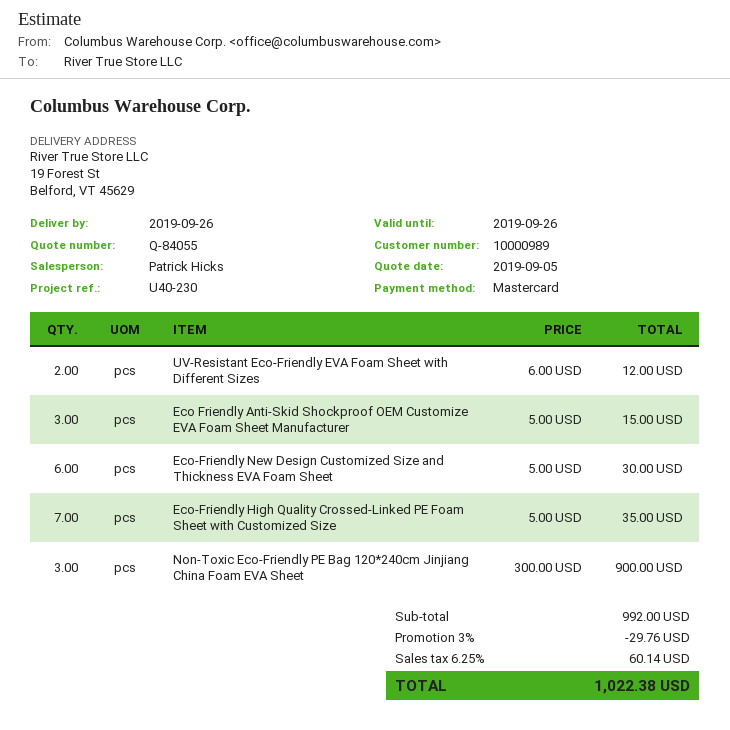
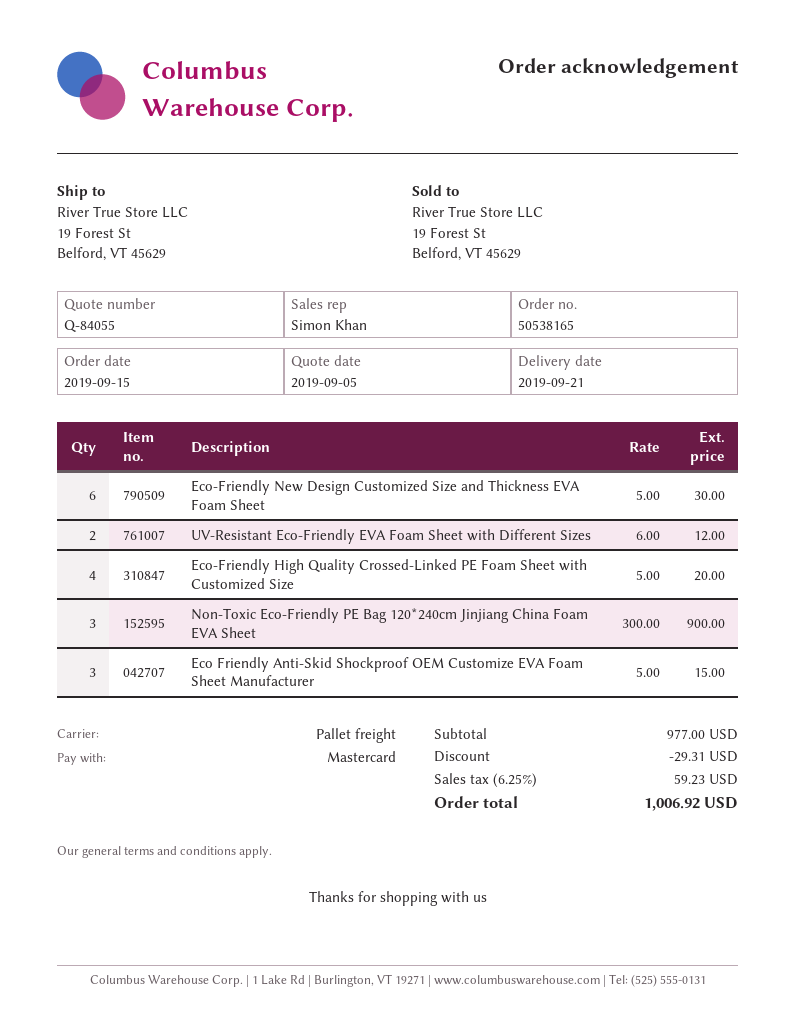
delivery date: 2019-09-26 -> 2019-09-21
sales rep: Patrick Hicks -> Simon Khan
Eco-Friendly High Quality Crossed-Linked PE Foam Sheet with Customized Size: 7 x 5.00 = 35.00 -> 4 x 5.00 = 20.00
subtotal: 992.00 -> 977.00
discount: 29.76 -> 29.31
tax: 6.25% = 60.14 -> 6.25% = 59.23
total: 1022.38 -> 1006.92

